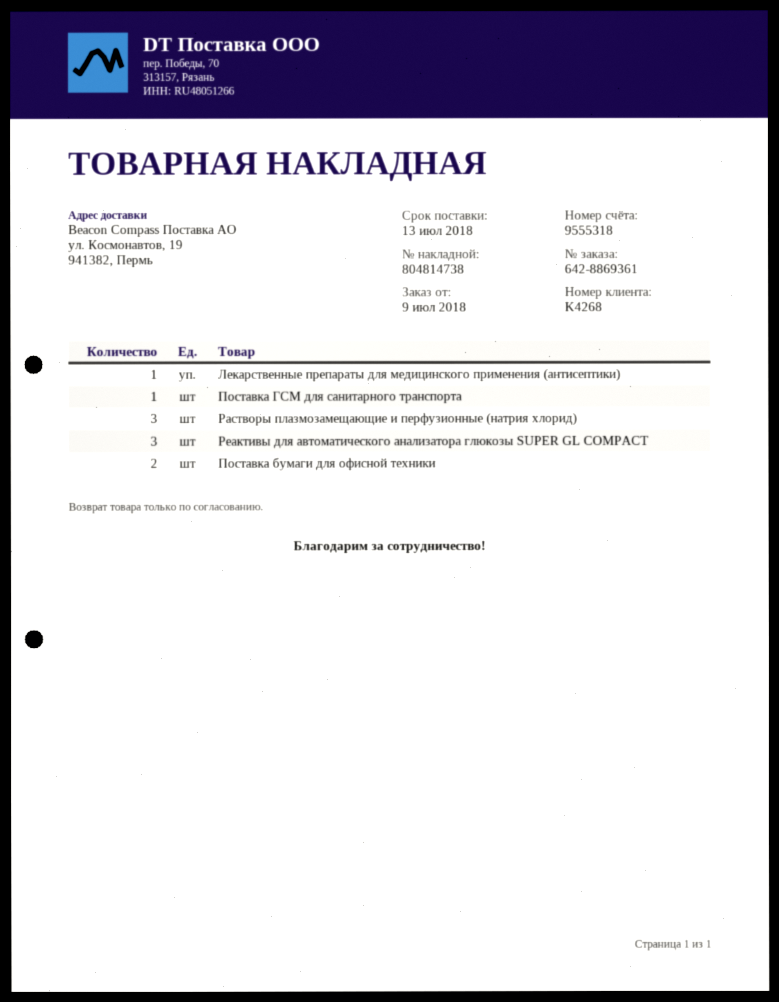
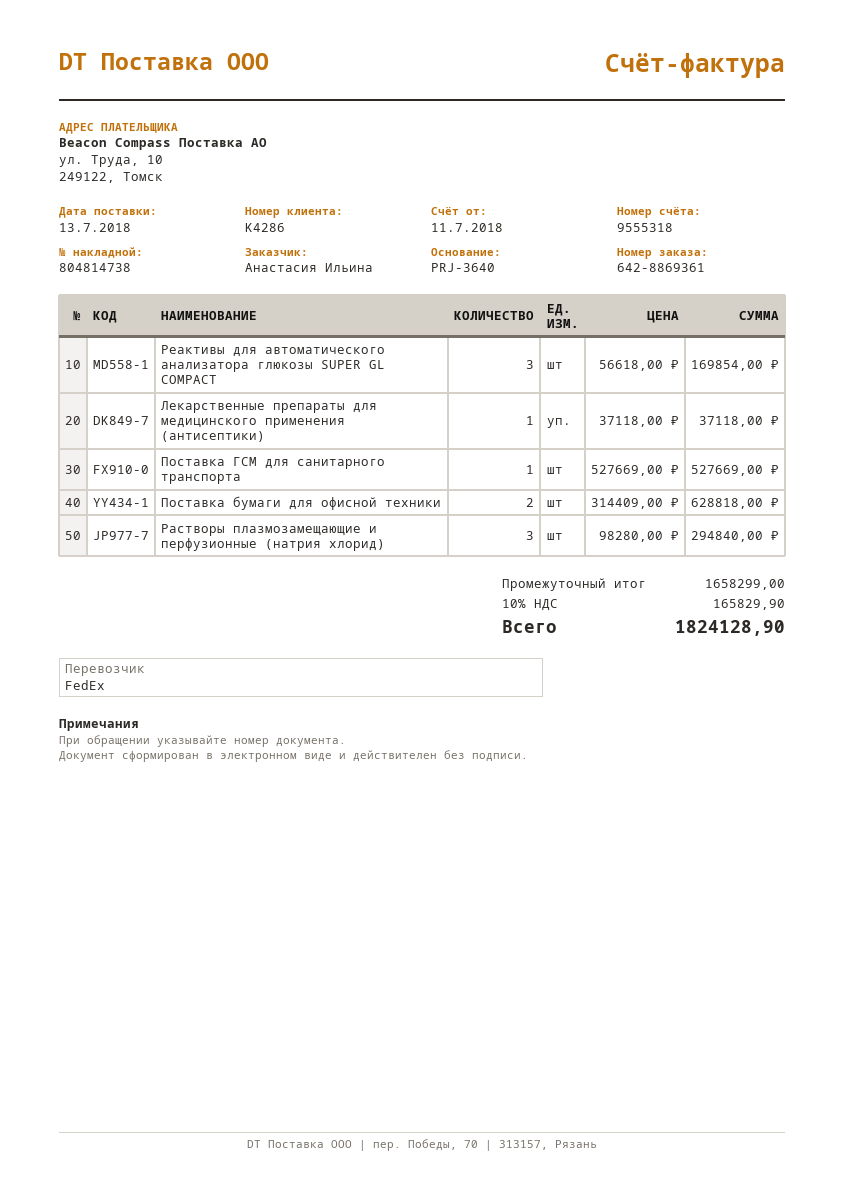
customer number: K4268 -> K4286

